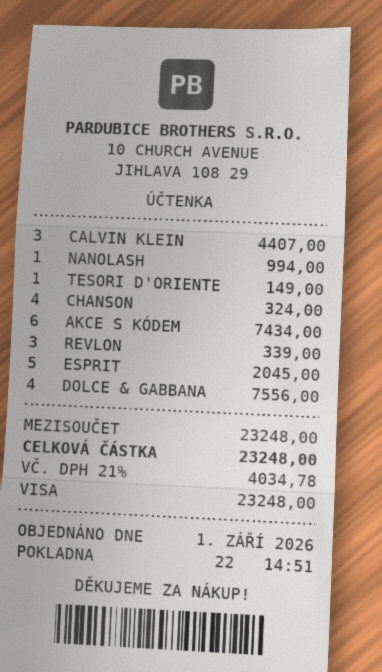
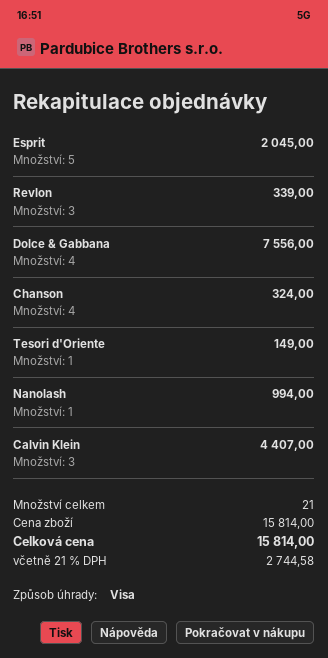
AKCE S KÓDEM: 6 for 7434.00 -> none
subtotal: 23248.00 -> 15814.00
tax: 21% = 4034.78 -> 21% = 2744.58
total: 23248.00 -> 15814.00

